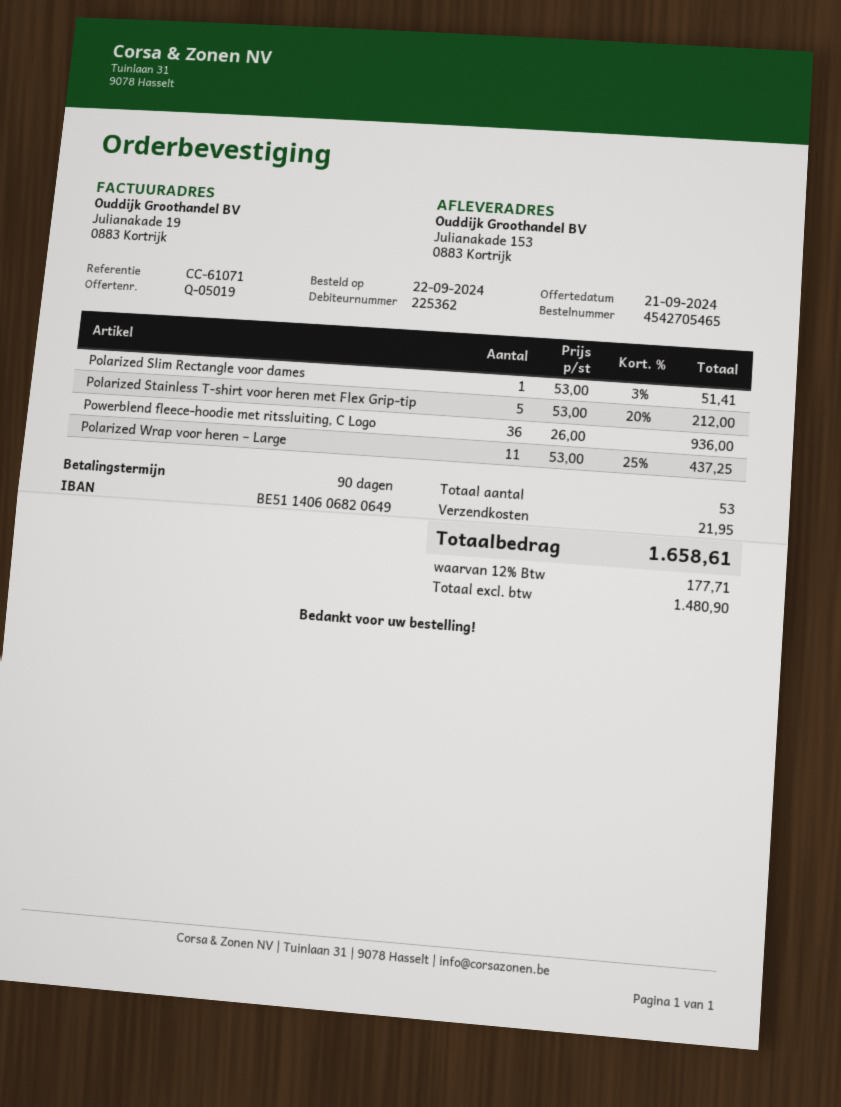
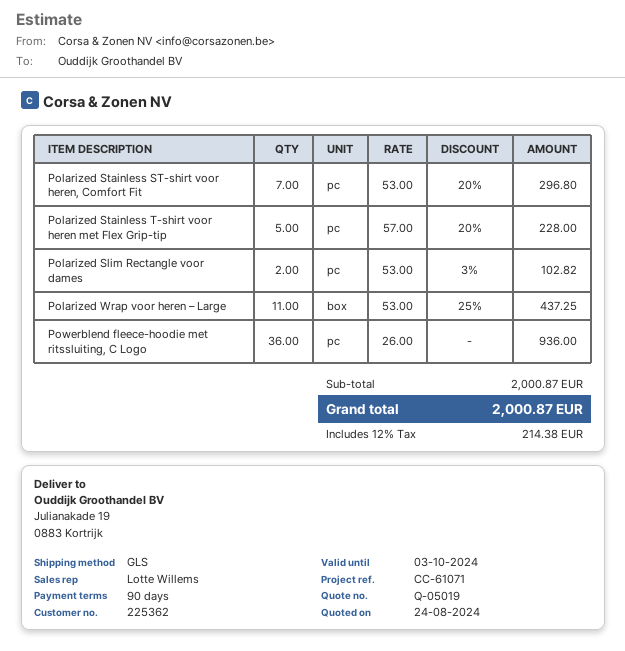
quote date: 2024-09-21 -> 2024-08-24
ship to: Julianakade 153, 0883 Kortrijk -> Julianakade 19, 0883 Kortrijk
Polarized Slim Rectangle voor dames: 1 x 53.00 - 3% = 51.41 -> 2 x 53.00 - 3% = 102.82
Polarized Stainless T-shirt voor heren met Flex Grip-tip: 5 x 53.00 - 20% = 212.00 -> 5 x 57.00 - 20% = 228.00
Polarized Stainless ST-shirt voor heren, Comfort Fit: none -> 7 x 53.00 - 20% = 296.80
shipping: 21.95 -> none
tax: 12% = 177.71 -> 12% = 214.38
total: 1658.61 -> 2000.87

